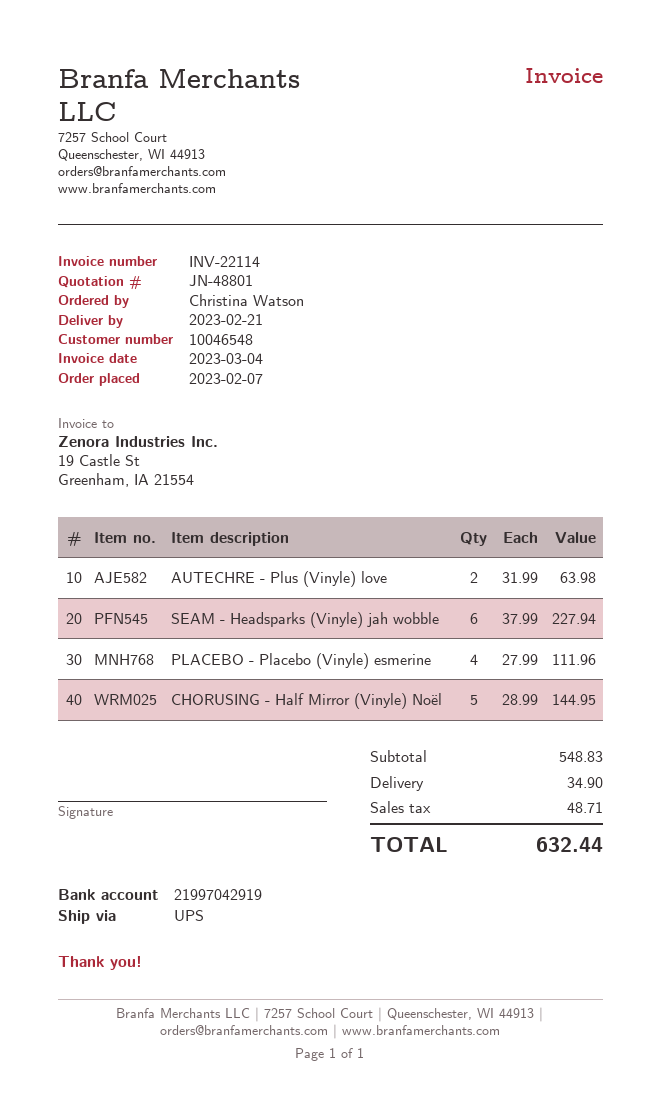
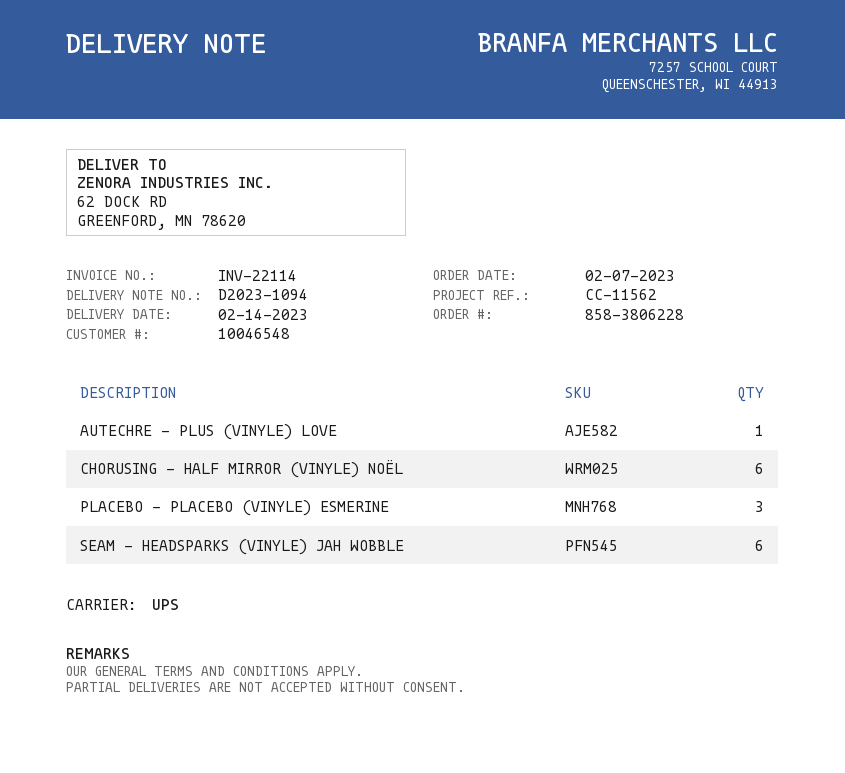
delivery date: 2023-02-21 -> 2023-02-14
AUTECHRE - Plus (Vinyle) love: 2 -> 1
PLACEBO - Placebo (Vinyle) esmerine: 4 -> 3
CHORUSING - Half Mirror (Vinyle) Noël: 5 -> 6

